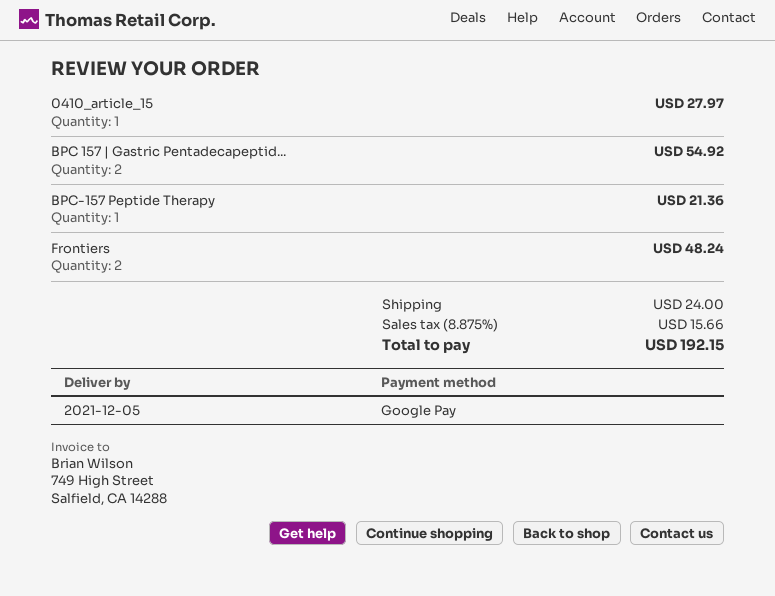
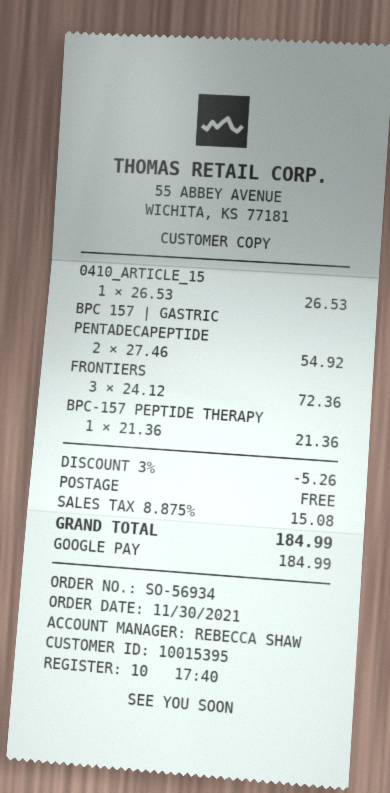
0410_article_15: 1 for 27.97 -> 1 for 26.53
Frontiers: 2 for 48.24 -> 3 for 72.36
discount: none -> 3% = 5.26
shipping: 24.00 -> 0.00
tax: 8.875% = 15.66 -> 8.875% = 15.08
total: 192.15 -> 184.99

